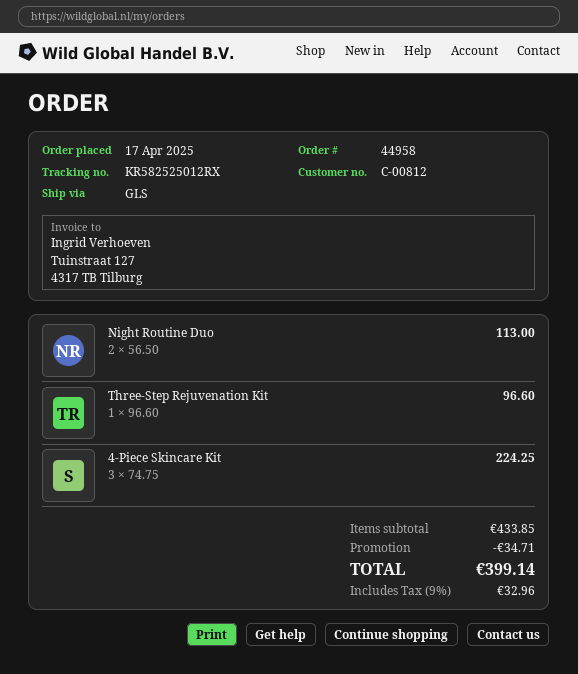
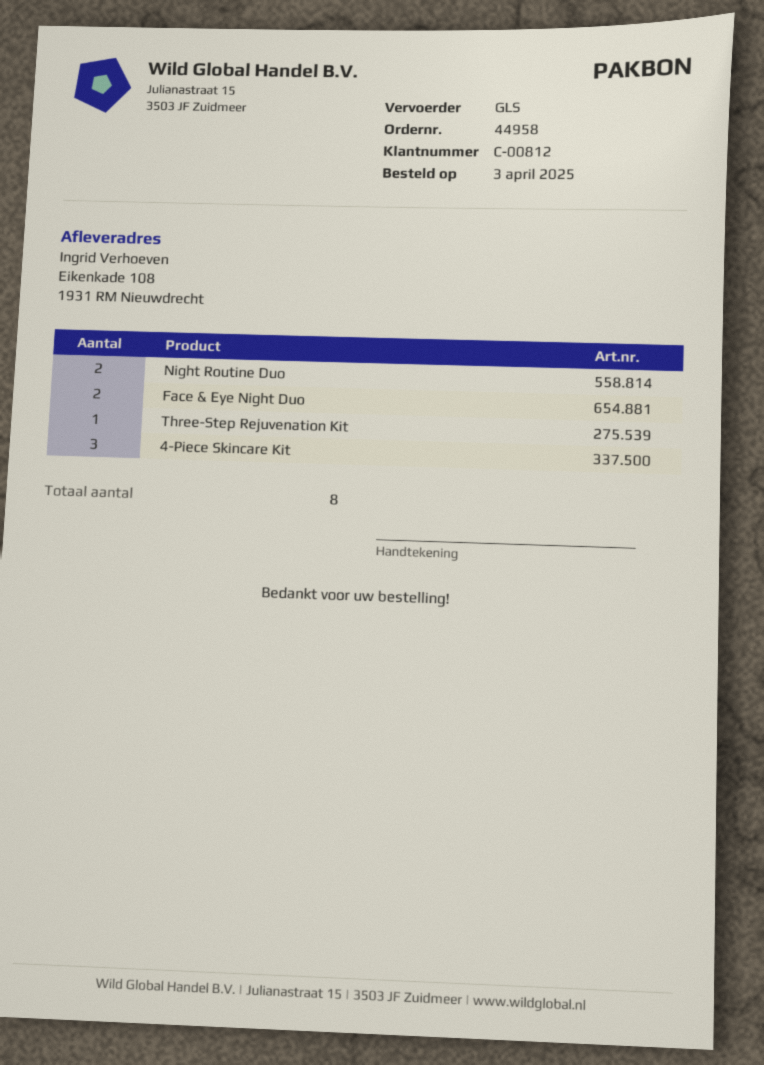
order date: 2025-04-17 -> 2025-04-03
Face & Eye Night Duo: none -> 2

